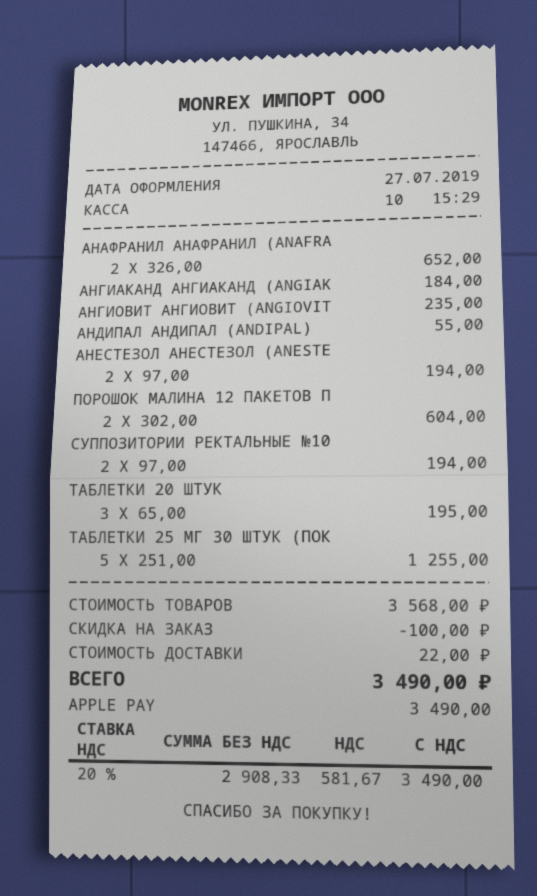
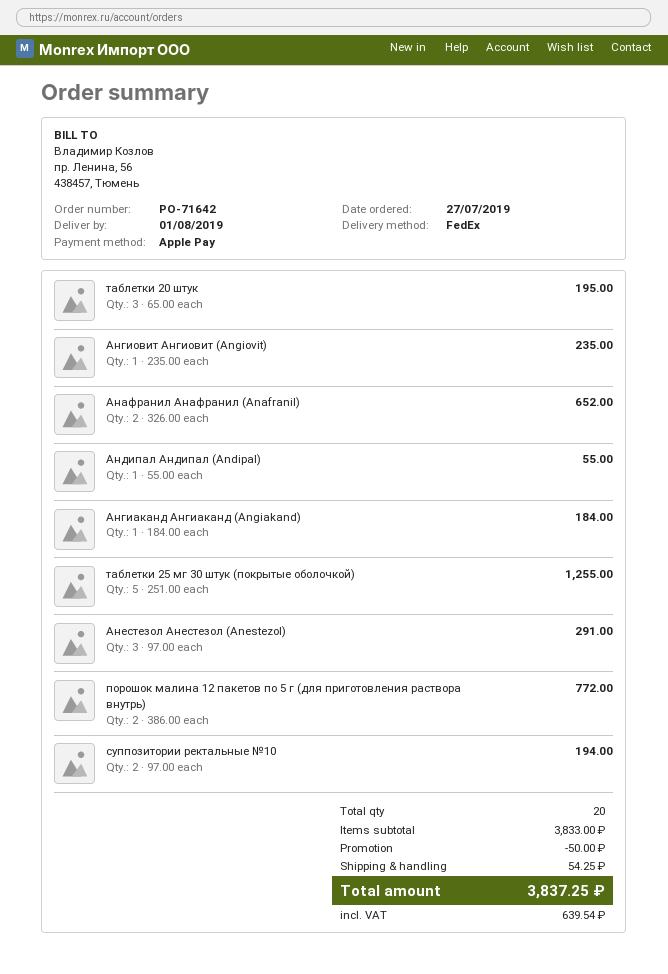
АНЕСТЕЗОЛ АНЕСТЕЗОЛ (ANESTE: 2 x 97.00 = 194.00 -> 3 x 97.00 = 291.00
ПОРОШОК МАЛИНА 12 ПАКЕТОВ П: 2 x 302.00 = 604.00 -> 2 x 386.00 = 772.00
subtotal: 3568.00 -> 3833.00
discount: 100.00 -> 50.00
shipping: 22.00 -> 54.25
tax: 581.67 -> 639.54
total: 3490.00 -> 3837.25

